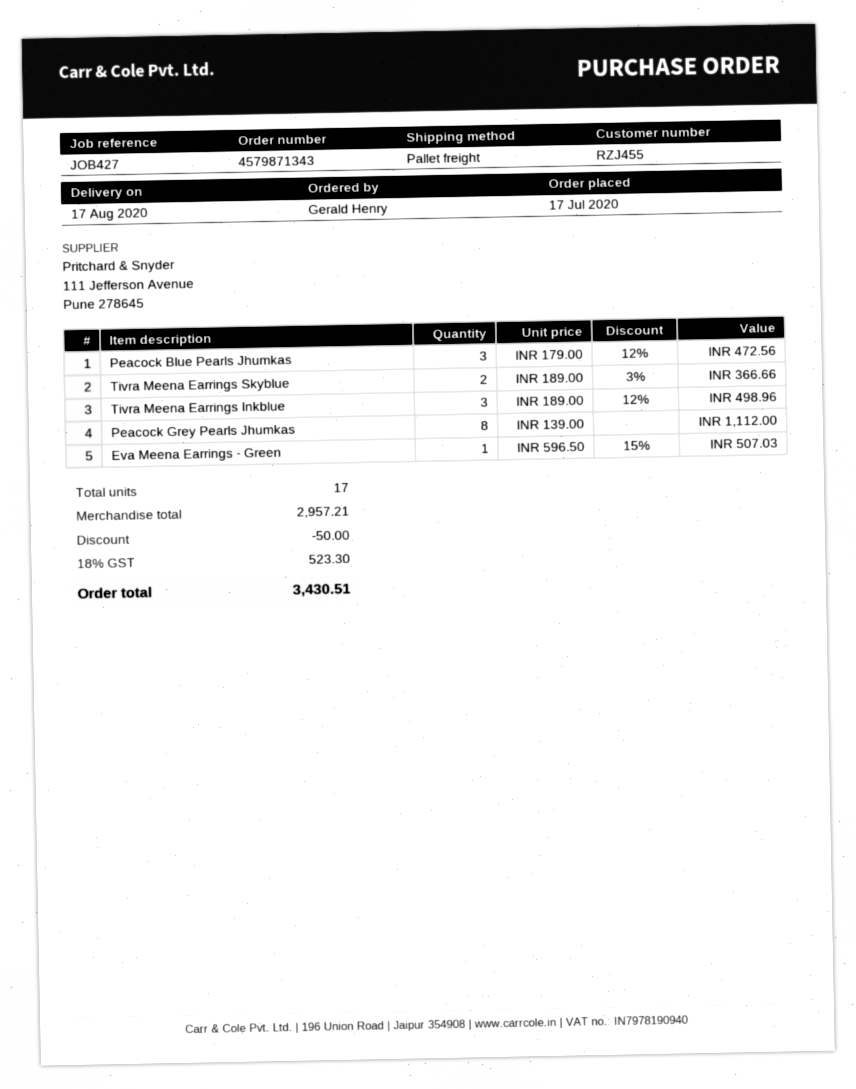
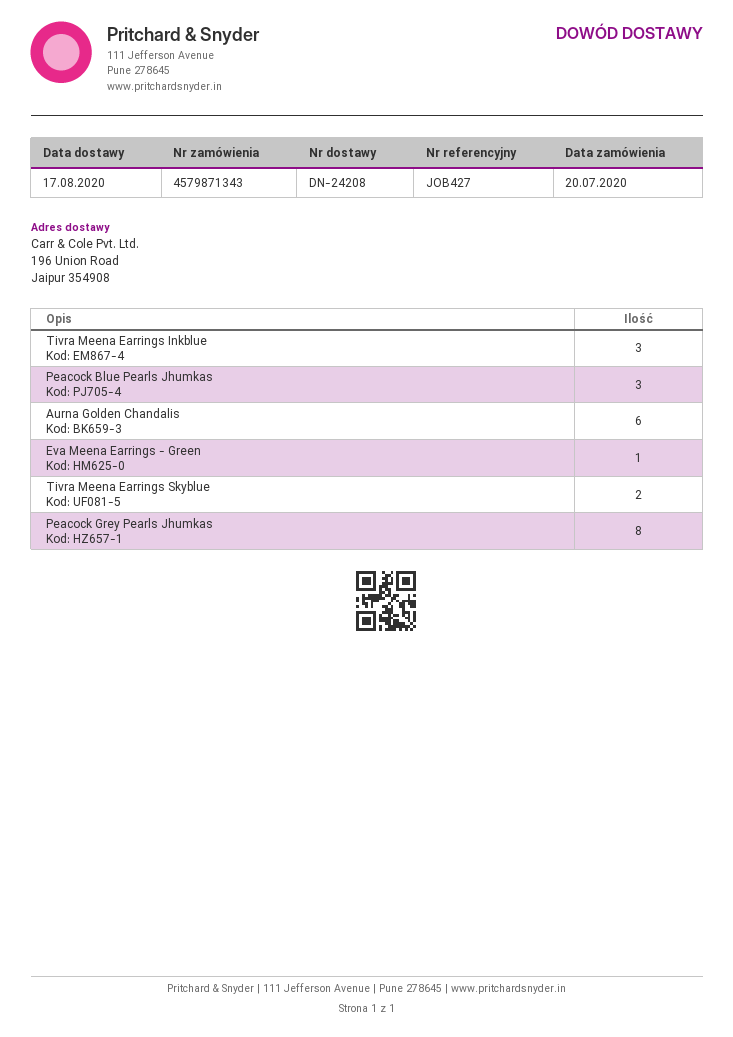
order date: 2020-07-17 -> 2020-07-20
Aurna Golden Chandalis: none -> 6

